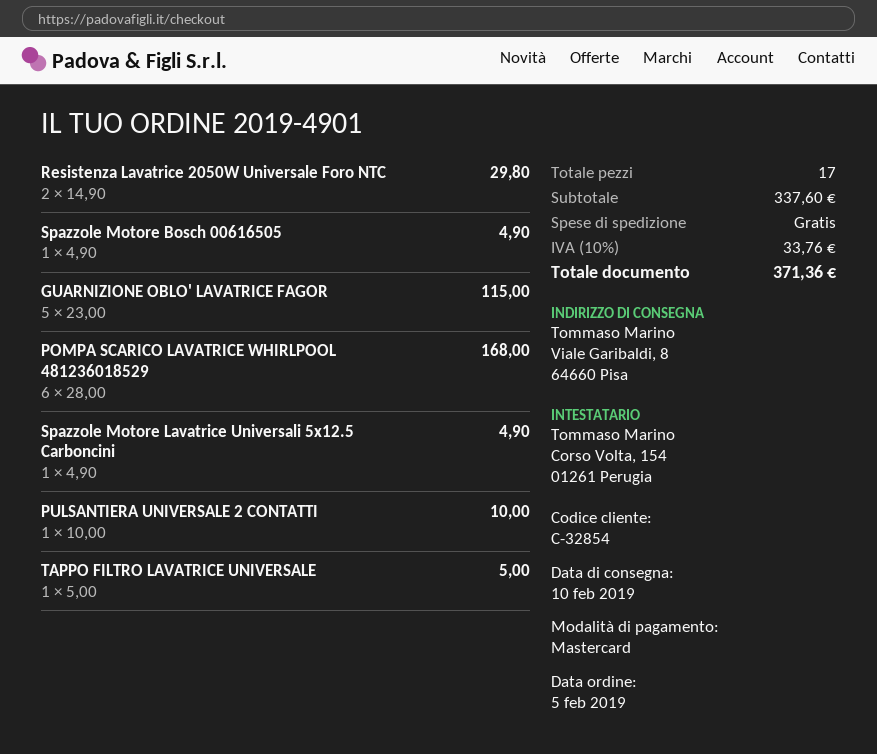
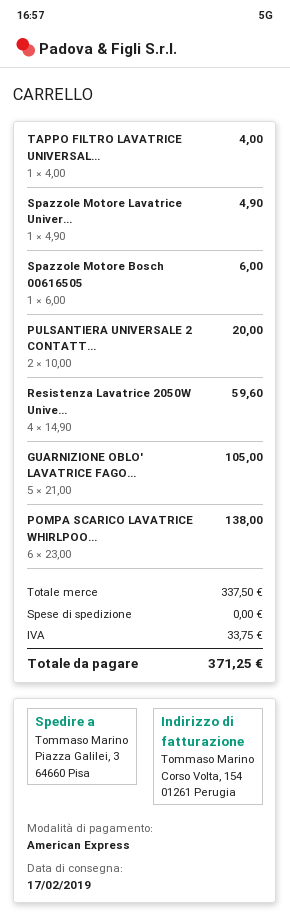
delivery date: 2019-02-10 -> 2019-02-17
payment method: Mastercard -> American Express
ship to: Viale Garibaldi, 8, 64660 Pisa -> Piazza Galilei, 3, 64660 Pisa
Resistenza Lavatrice 2050W Universale Foro NTC: 2 x 14.90 = 29.80 -> 4 x 14.90 = 59.60
Spazzole Motore Bosch 00616505: 1 x 4.90 = 4.90 -> 1 x 6.00 = 6.00
GUARNIZIONE OBLO' LAVATRICE FAGOR: 5 x 23.00 = 115.00 -> 5 x 21.00 = 105.00
POMPA SCARICO LAVATRICE WHIRLPOOL 481236018529: 6 x 28.00 = 168.00 -> 6 x 23.00 = 138.00
PULSANTIERA UNIVERSALE 2 CONTATTI: 1 x 10.00 = 10.00 -> 2 x 10.00 = 20.00
TAPPO FILTRO LAVATRICE UNIVERSALE: 1 x 5.00 = 5.00 -> 1 x 4.00 = 4.00
subtotal: 337.60 -> 337.50
tax: 33.76 -> 33.75
total: 371.36 -> 371.25

